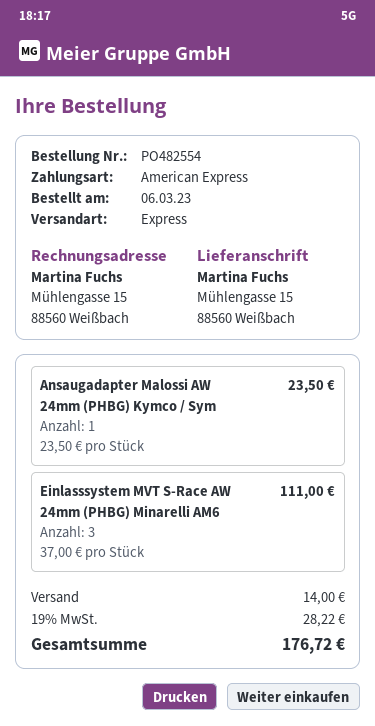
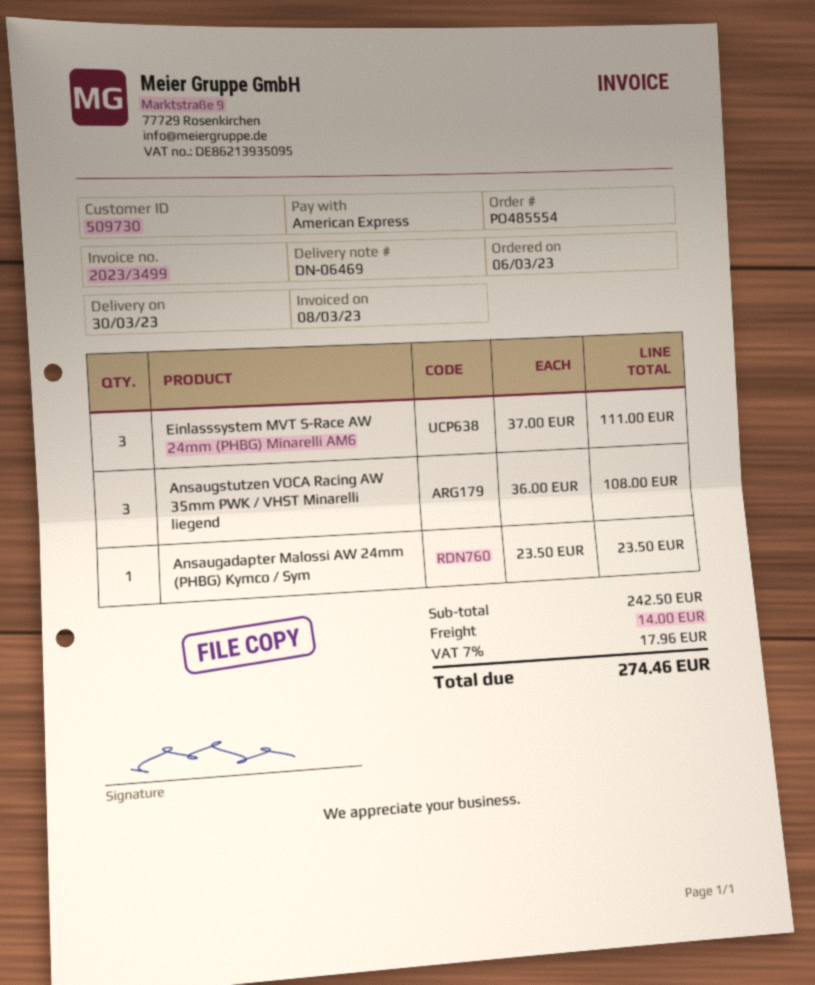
order number: PO482554 -> PO485554
Ansaugstutzen VOCA Racing AW 35mm PWK / VHST Minarelli liegend: none -> 3 x 36.00 = 108.00
tax: 19% = 28.22 -> 7% = 17.96
total: 176.72 -> 274.46

